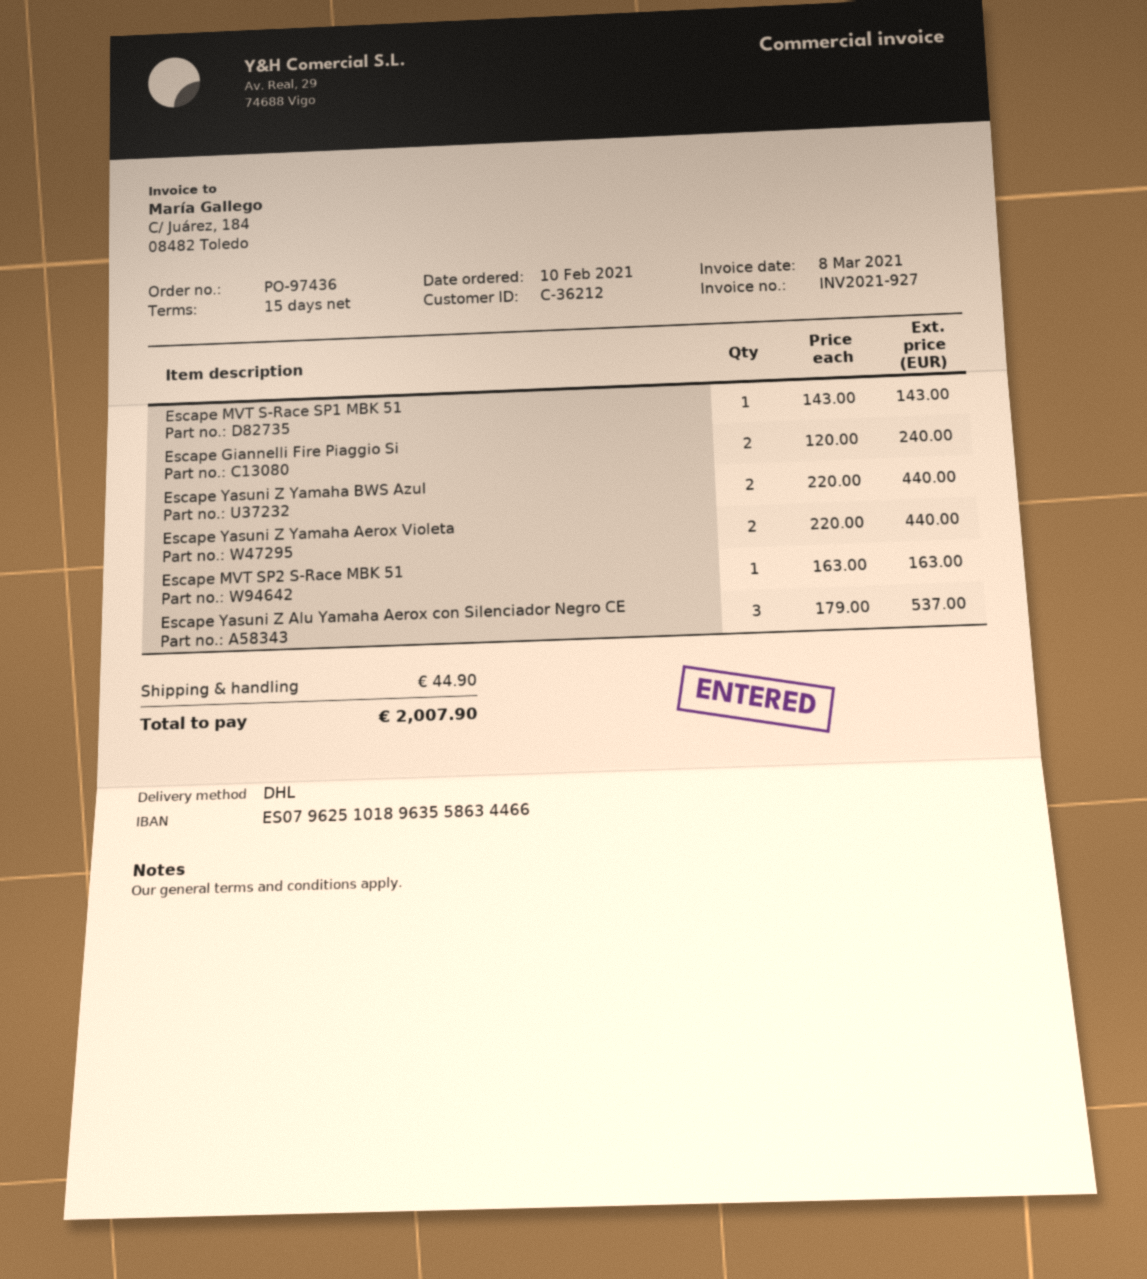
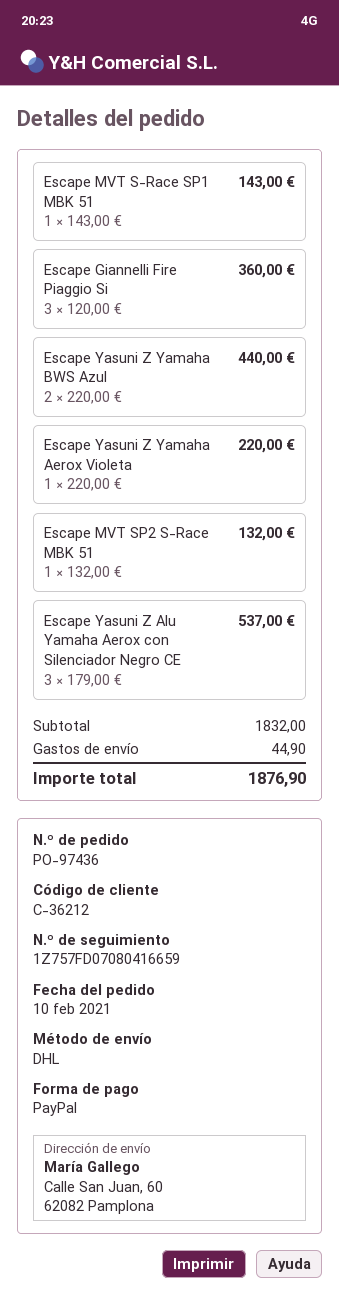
Escape Giannelli Fire Piaggio Si: 2 x 120.00 = 240.00 -> 3 x 120.00 = 360.00
Escape Yasuni Z Yamaha Aerox Violeta: 2 x 220.00 = 440.00 -> 1 x 220.00 = 220.00
Escape MVT SP2 S-Race MBK 51: 1 x 163.00 = 163.00 -> 1 x 132.00 = 132.00
total: 2007.90 -> 1876.90

